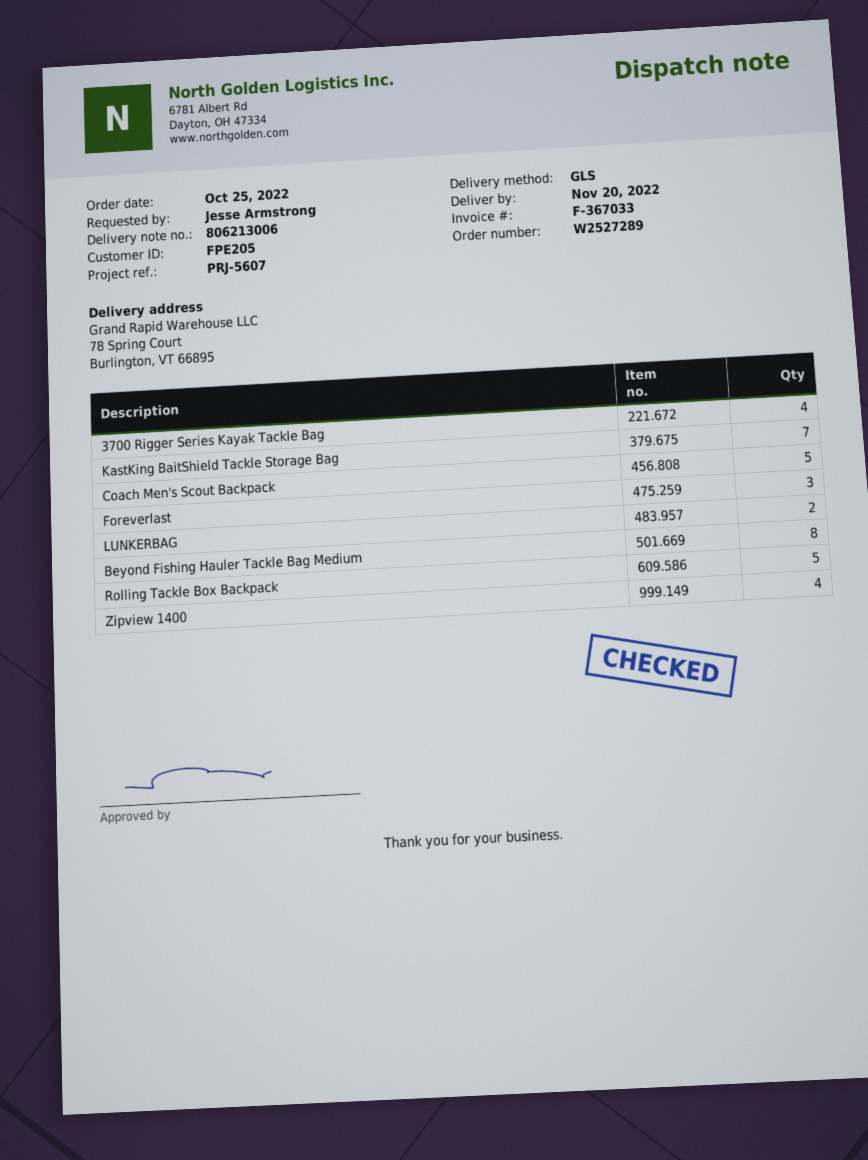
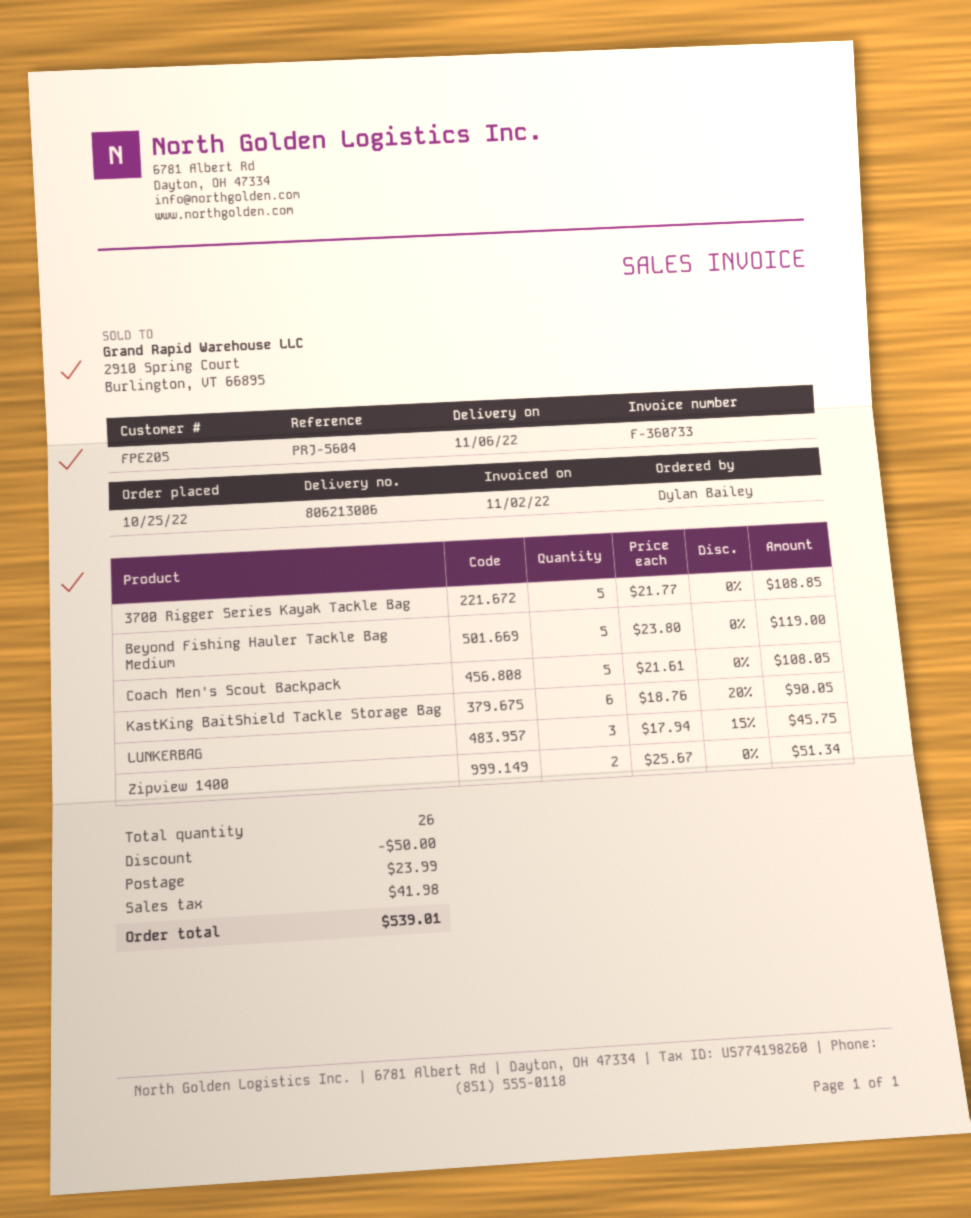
delivery date: 2022-11-20 -> 2022-11-06
invoice number: F-367033 -> F-360733
reference: PRJ-5607 -> PRJ-5604
ordered by: Jesse Armstrong -> Dylan Bailey
3700 Rigger Series Kayak Tackle Bag: 4 -> 5
KastKing BaitShield Tackle Storage Bag: 7 -> 6
Foreverlast: 3 -> none
LUNKERBAG: 2 -> 3
Beyond Fishing Hauler Tackle Bag Medium: 8 -> 5
Rolling Tackle Box Backpack: 5 -> none
Zipview 1400: 4 -> 2

